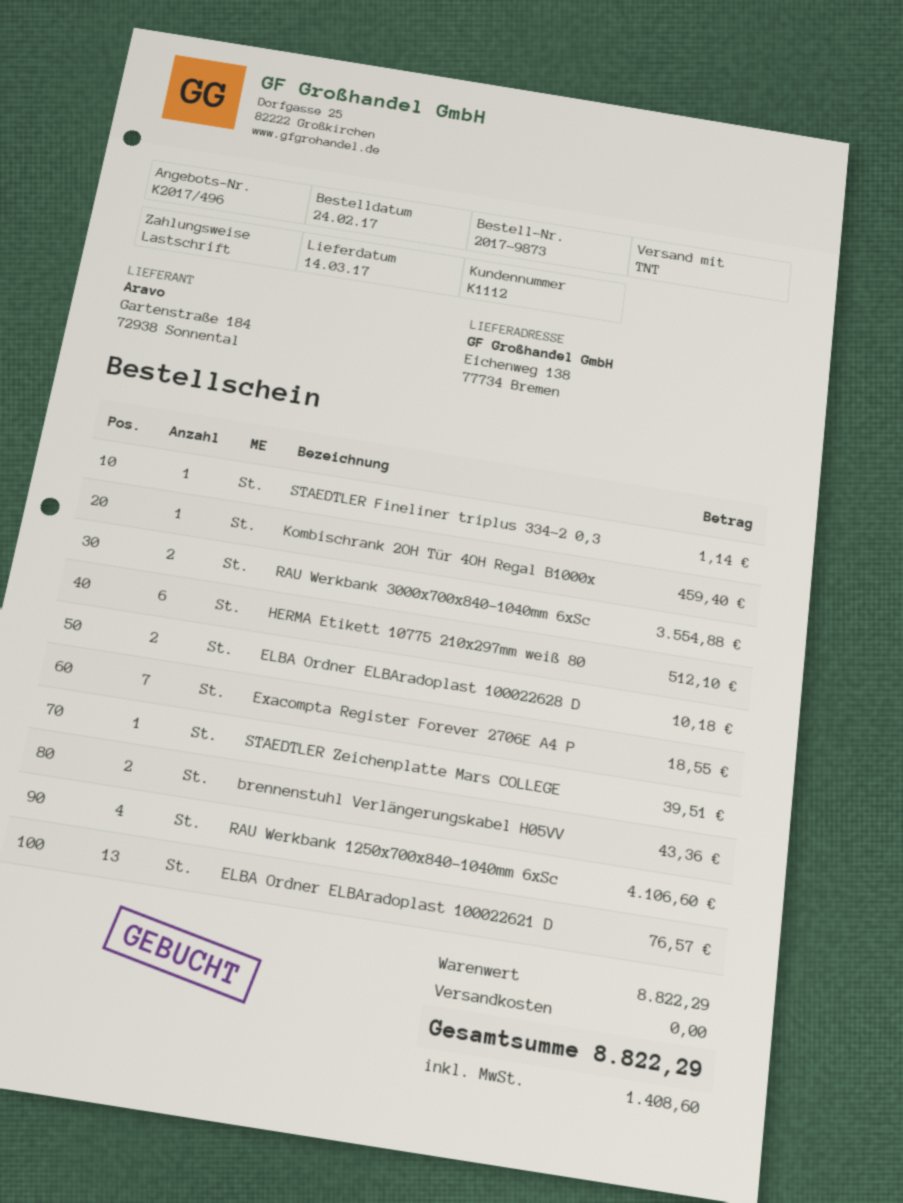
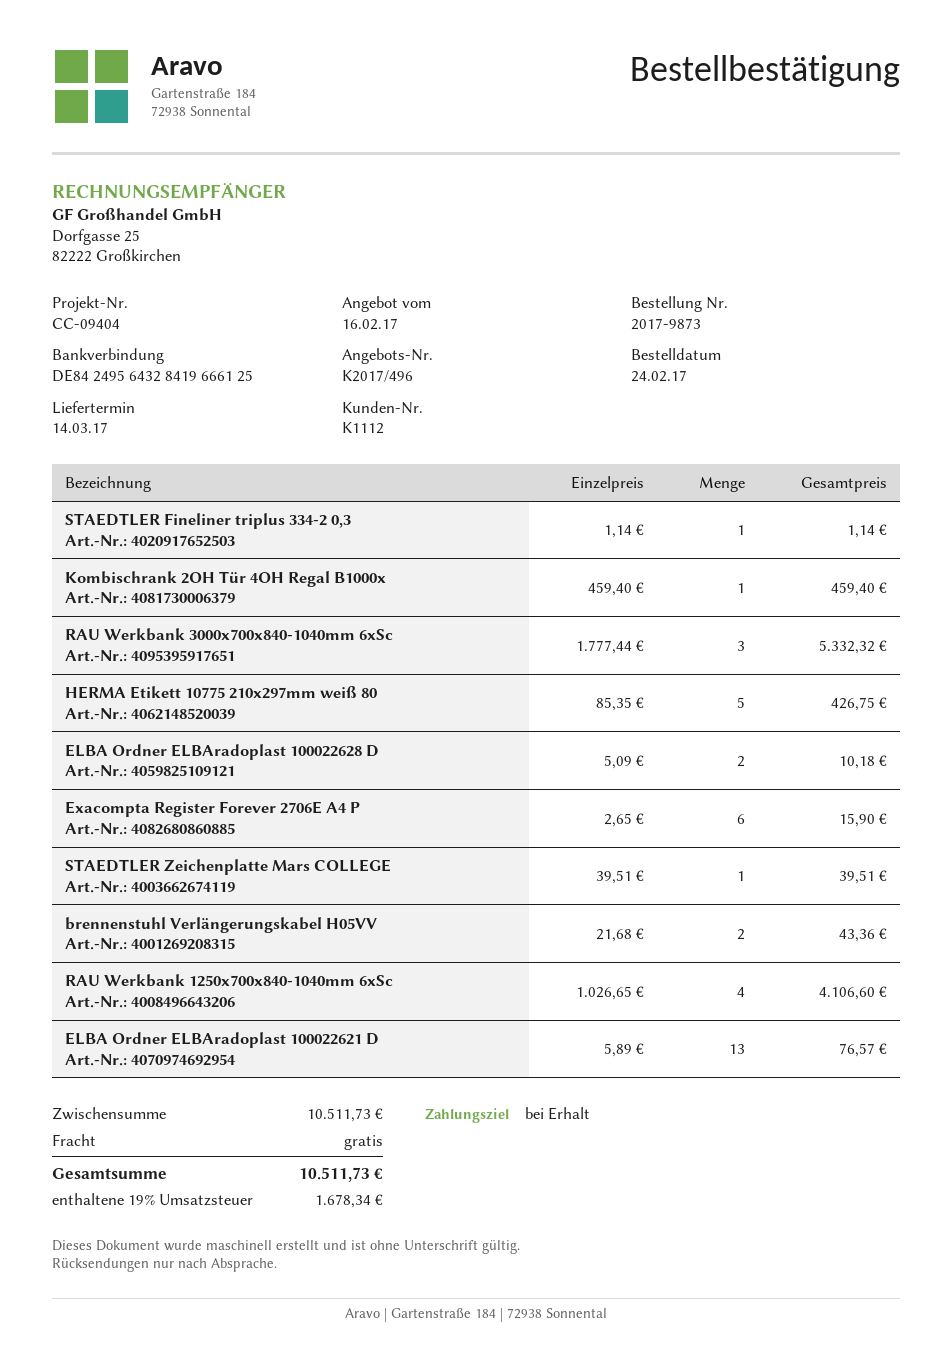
RAU Werkbank 3000x700x840-1040mm 6xSc: 2 for 3554.88 -> 3 for 5332.32
HERMA Etikett 10775 210x297mm weiß 80: 6 for 512.10 -> 5 for 426.75
Exacompta Register Forever 2706E A4 P: 7 for 18.55 -> 6 for 15.90
subtotal: 8822.29 -> 10511.73
tax: 1408.60 -> 1678.34
total: 8822.29 -> 10511.73

